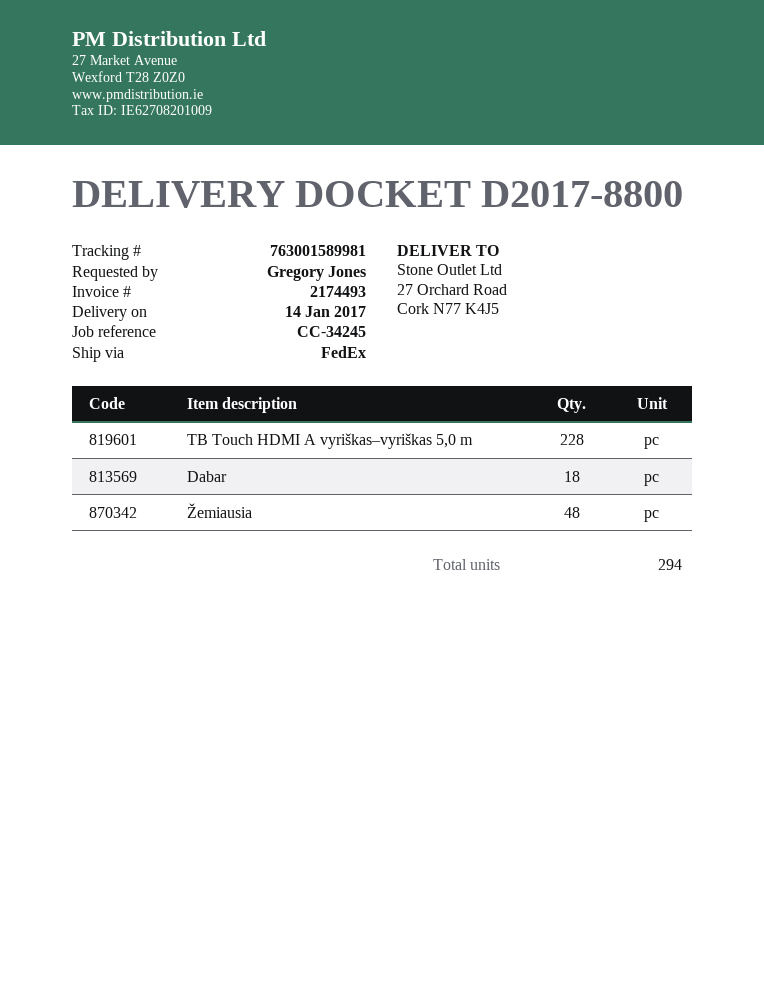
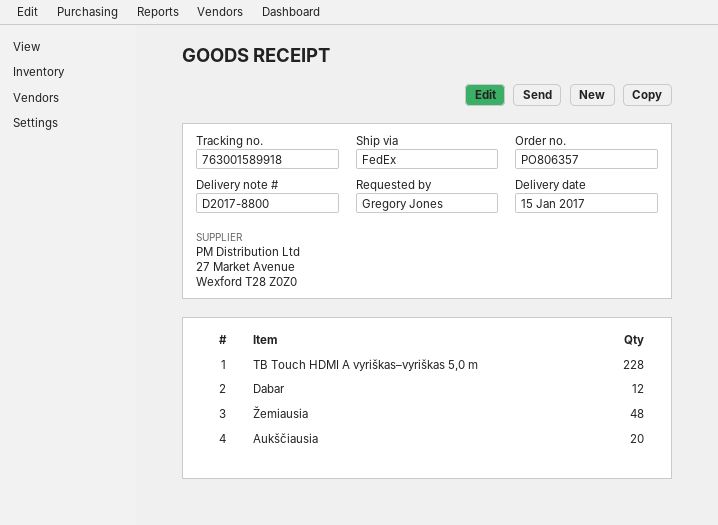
delivery date: 2017-01-14 -> 2017-01-15
tracking number: 763001589981 -> 763001589918
Dabar: 18 -> 12
Aukščiausia: none -> 20

